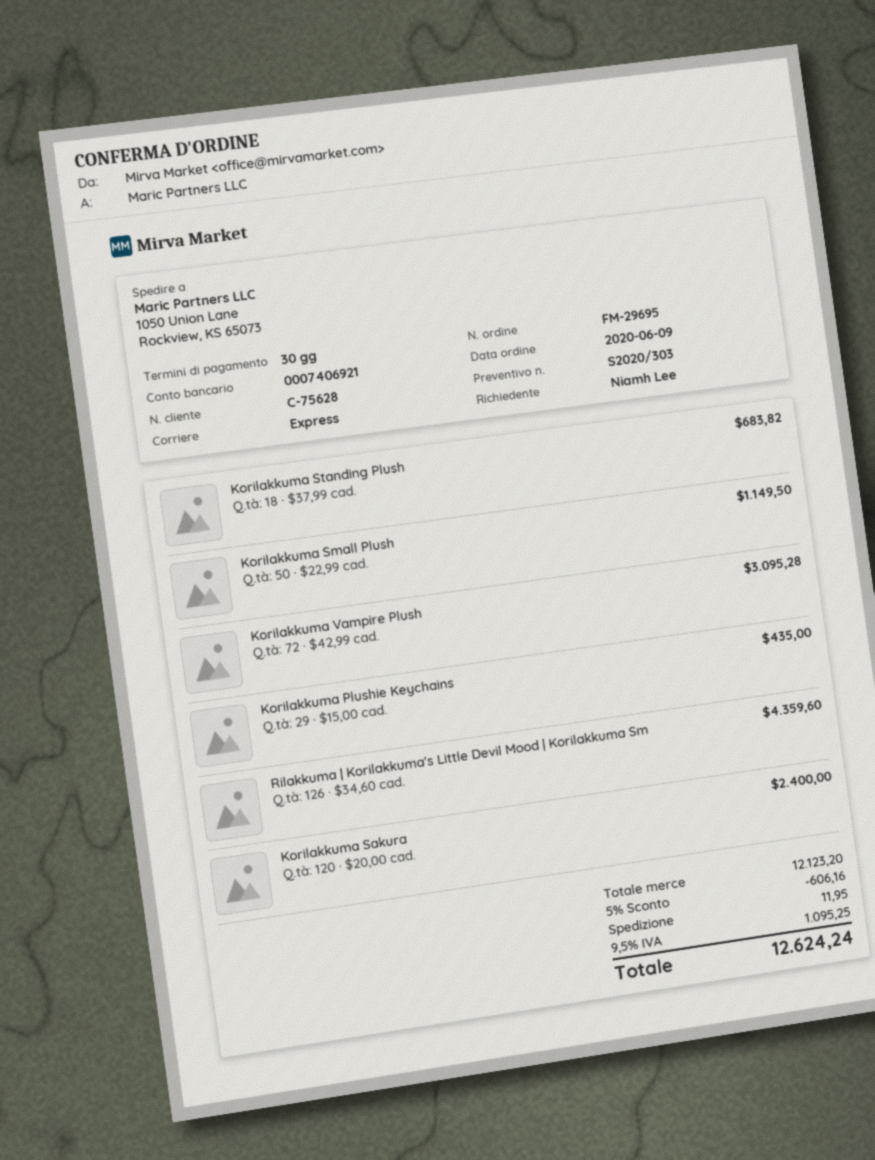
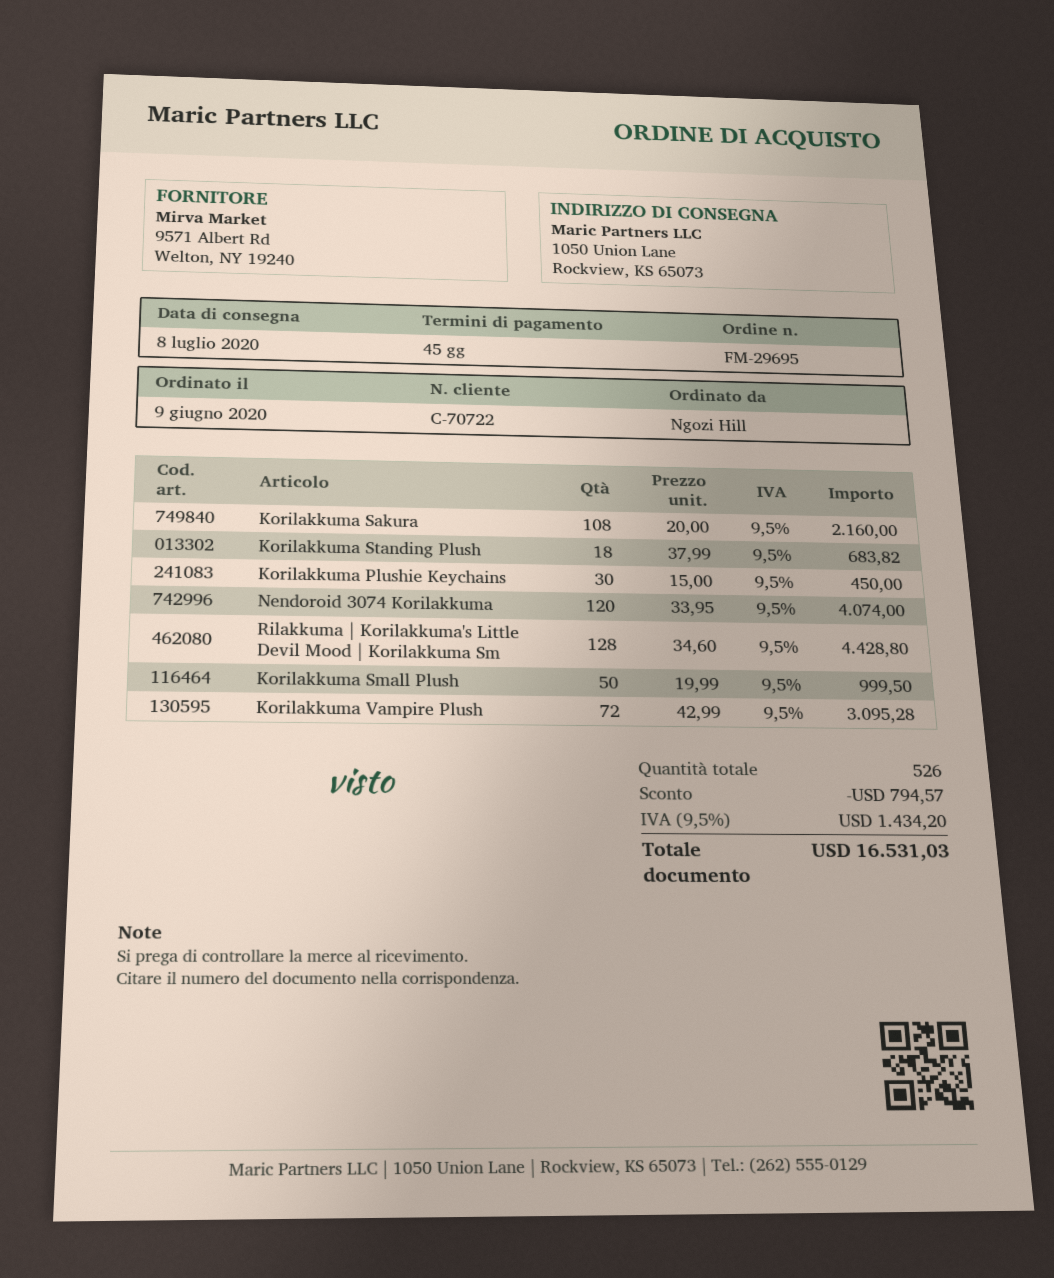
payment terms: 30 days -> 45 days
customer number: C-75628 -> C-70722
ordered by: Niamh Lee -> Ngozi Hill
Korilakkuma Small Plush: 50 x 22.99 = 1149.50 -> 50 x 19.99 = 999.50
Korilakkuma Plushie Keychains: 29 x 15.00 = 435.00 -> 30 x 15.00 = 450.00
Rilakkuma | Korilakkuma's Little Devil Mood | Korilakkuma Sm: 126 x 34.60 = 4359.60 -> 128 x 34.60 = 4428.80
Korilakkuma Sakura: 120 x 20.00 = 2400.00 -> 108 x 20.00 = 2160.00
Nendoroid 3074 Korilakkuma: none -> 120 x 33.95 = 4074.00
discount: 606.16 -> 794.57
shipping: 11.95 -> none
tax: 9.5% = 1095.25 -> 9.5% = 1434.20
total: 12624.24 -> 16531.03

